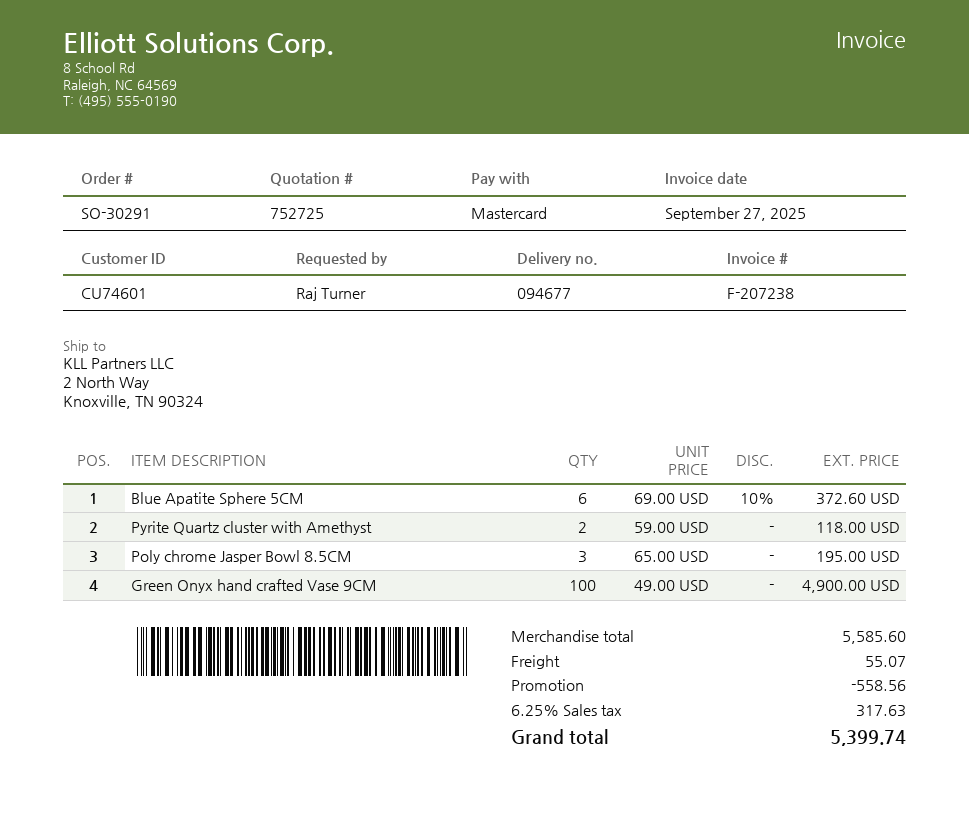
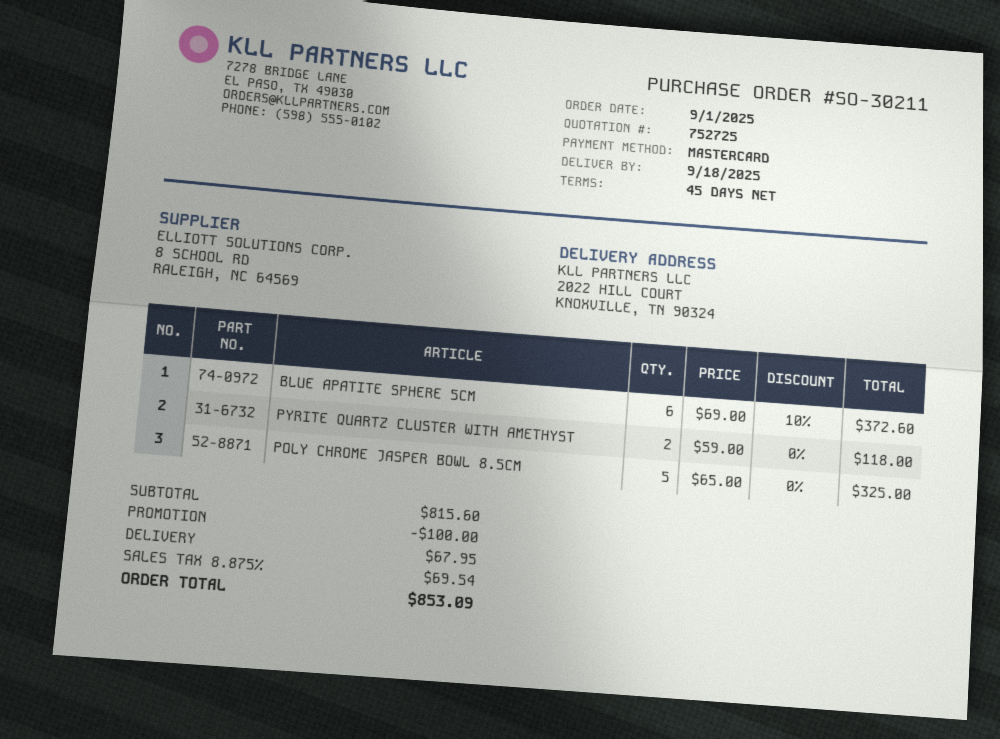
order number: SO-30291 -> SO-30211
ship to: 2 North Way, Knoxville, TN 90324 -> 2022 HILL COURT, KNOXVILLE, TN 90324
Poly chrome Jasper Bowl 8.5CM: 3 x 65.00 = 195.00 -> 5 x 65.00 = 325.00
Green Onyx hand crafted Vase 9CM: 100 x 49.00 = 4900.00 -> none
subtotal: 5585.60 -> 815.60
discount: 558.56 -> 100.00
shipping: 55.07 -> 67.95
tax: 6.25% = 317.63 -> 8.875% = 69.54
total: 5399.74 -> 853.09

